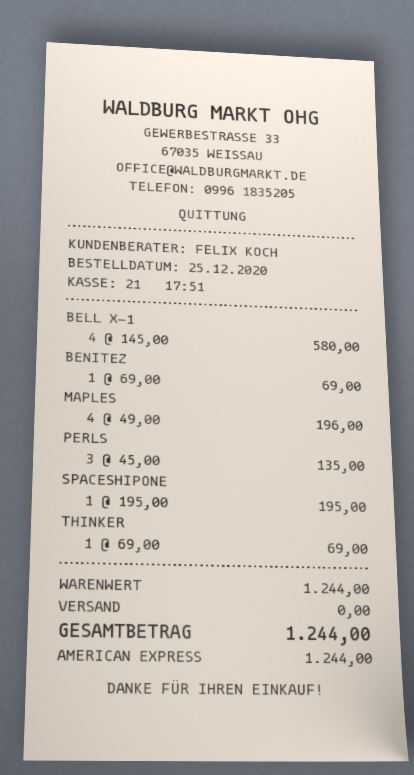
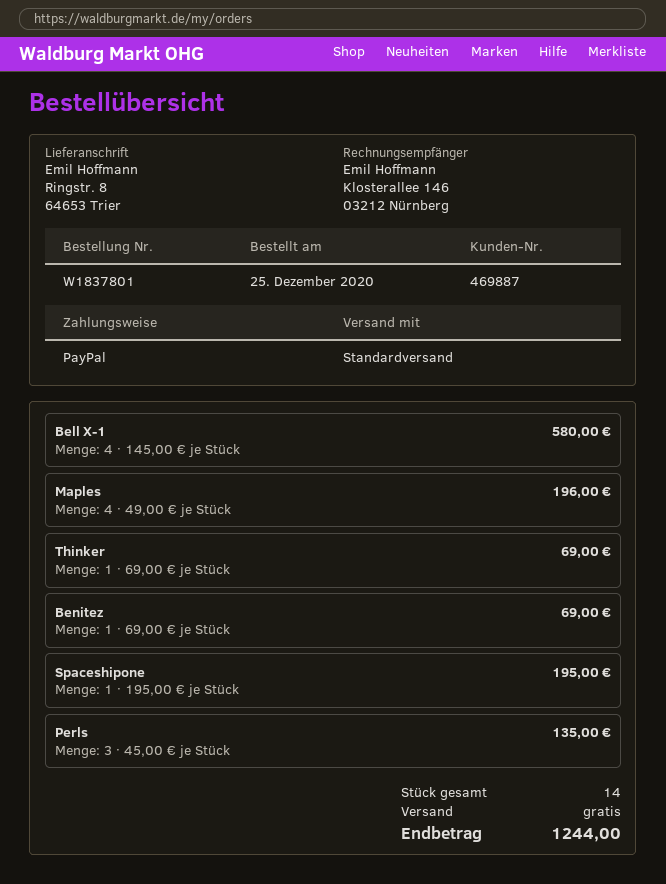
payment method: American Express -> PayPal

